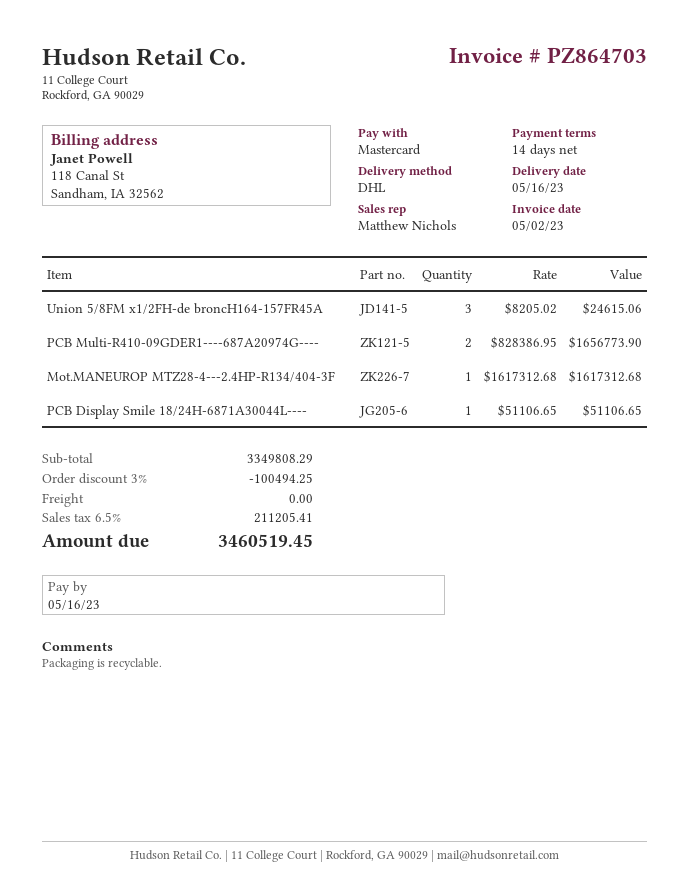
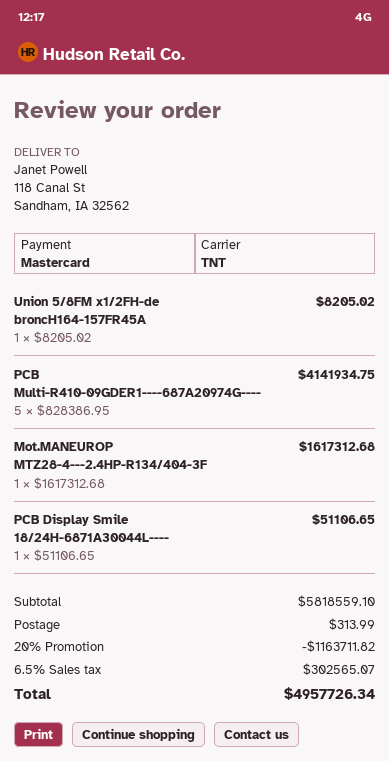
shipping method: DHL -> TNT
Union 5/8FM x1/2FH-de broncH164-157FR45A: 3 x 8205.02 = 24615.06 -> 1 x 8205.02 = 8205.02
PCB Multi-R410-09GDER1----687A20974G----: 2 x 828386.95 = 1656773.90 -> 5 x 828386.95 = 4141934.75
subtotal: 3349808.29 -> 5818559.10
discount: 3% = 100494.25 -> 20% = 1163711.82
shipping: 0.00 -> 313.99
tax: 6.5% = 211205.41 -> 6.5% = 302565.07
total: 3460519.45 -> 4957726.34

